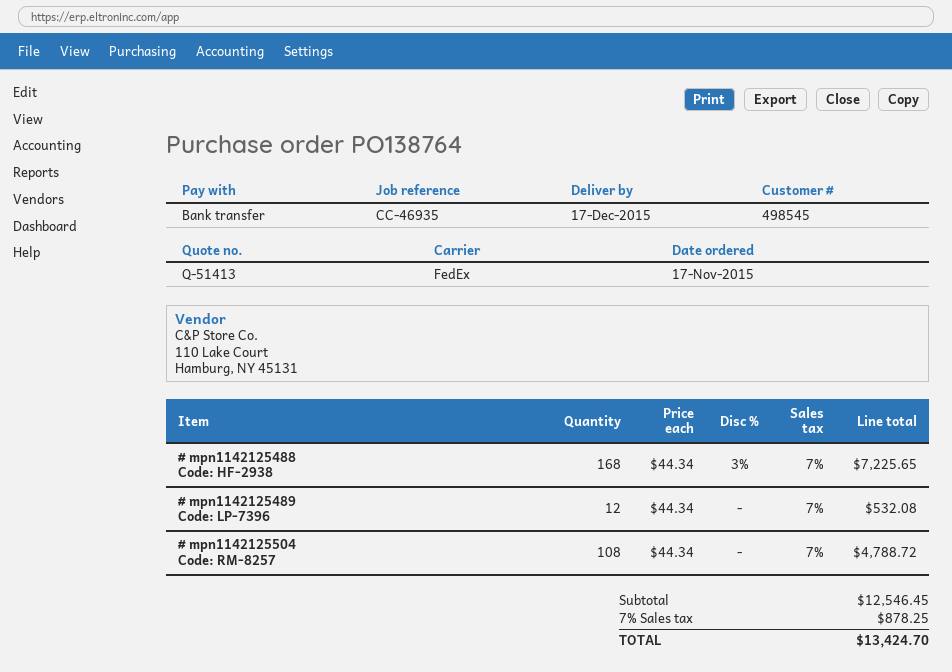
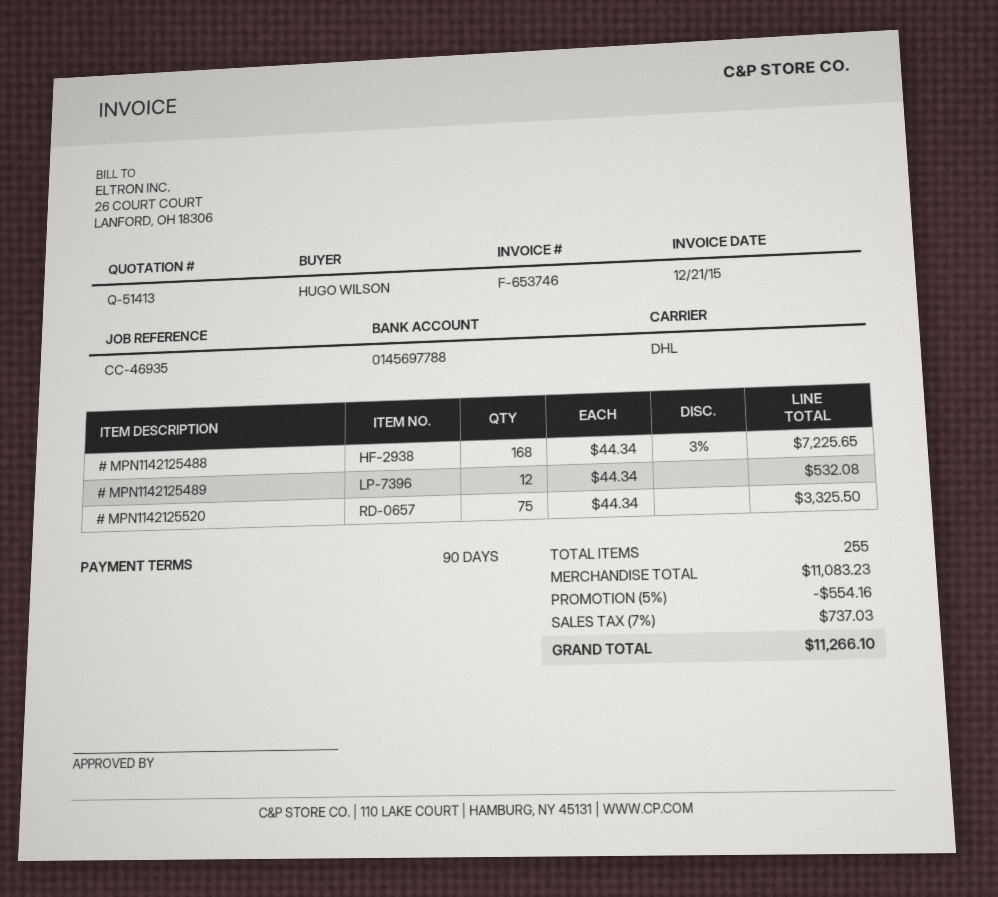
shipping method: FedEx -> DHL
# mpn1142125504: 108 x 44.34 = 4788.72 -> none
# MPN1142125520: none -> 75 x 44.34 = 3325.50
subtotal: 12546.45 -> 11083.23
discount: none -> 5% = 554.16
tax: 7% = 878.25 -> 7% = 737.03
total: 13424.70 -> 11266.10

